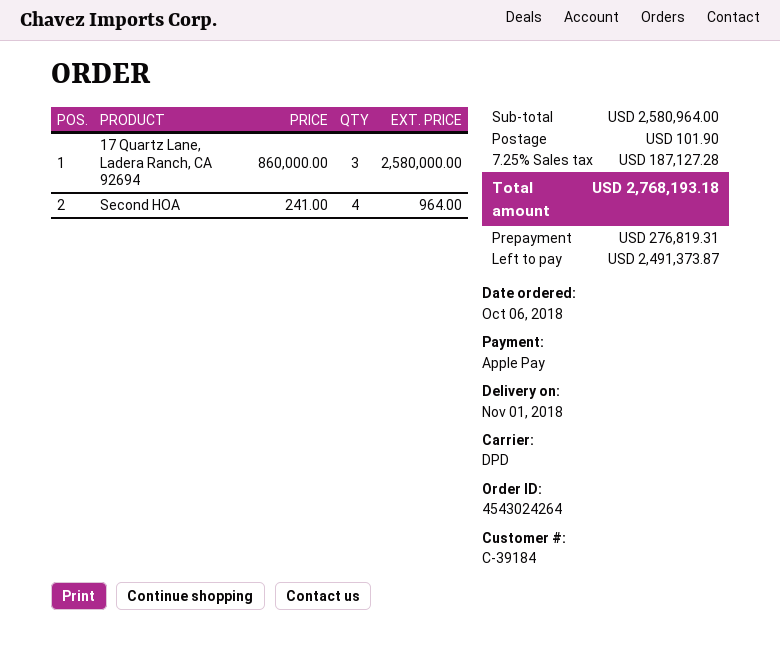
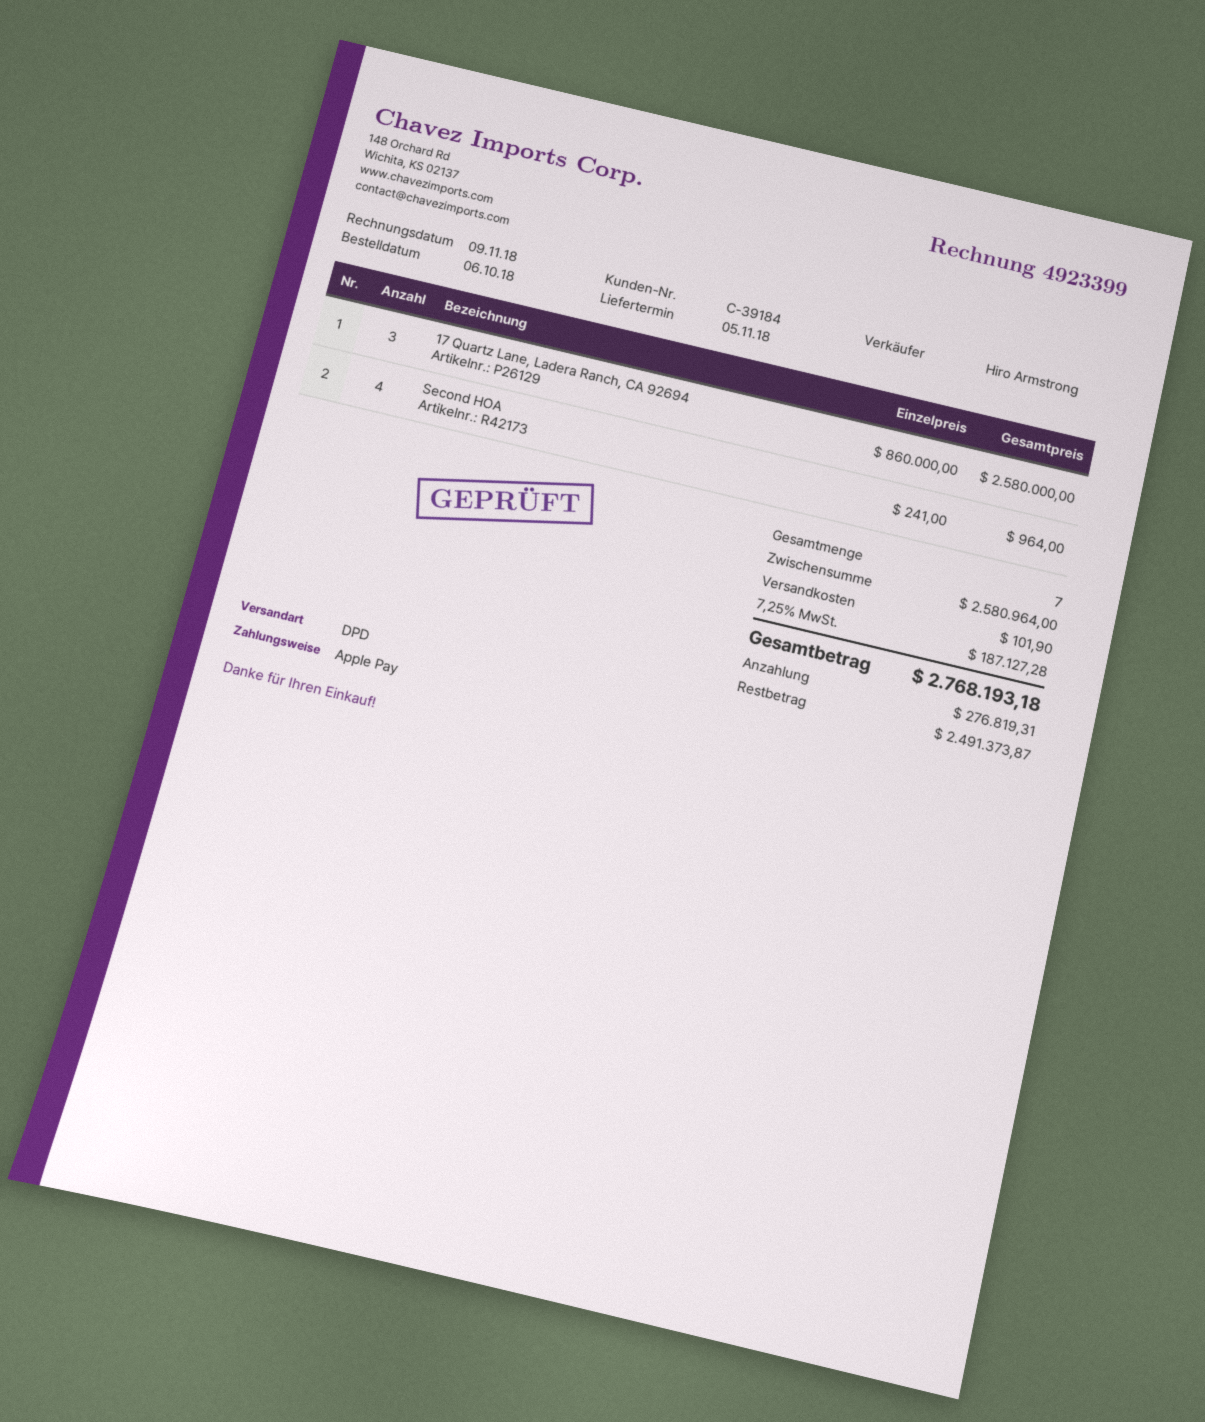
delivery date: 2018-11-01 -> 2018-11-05

